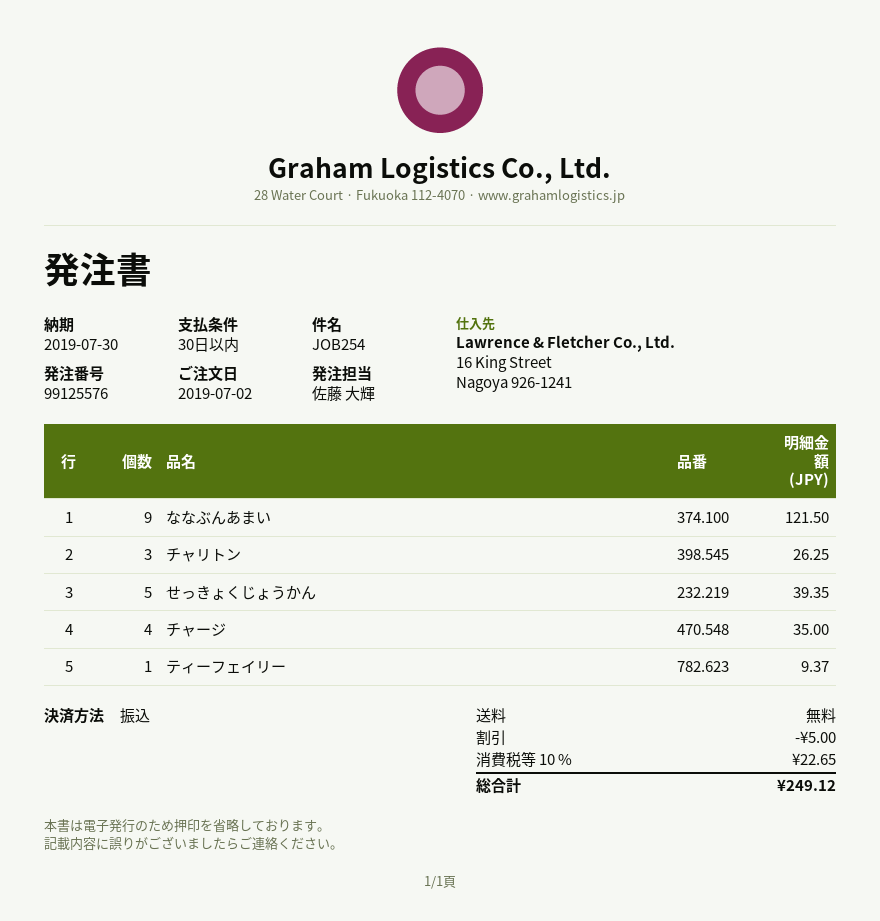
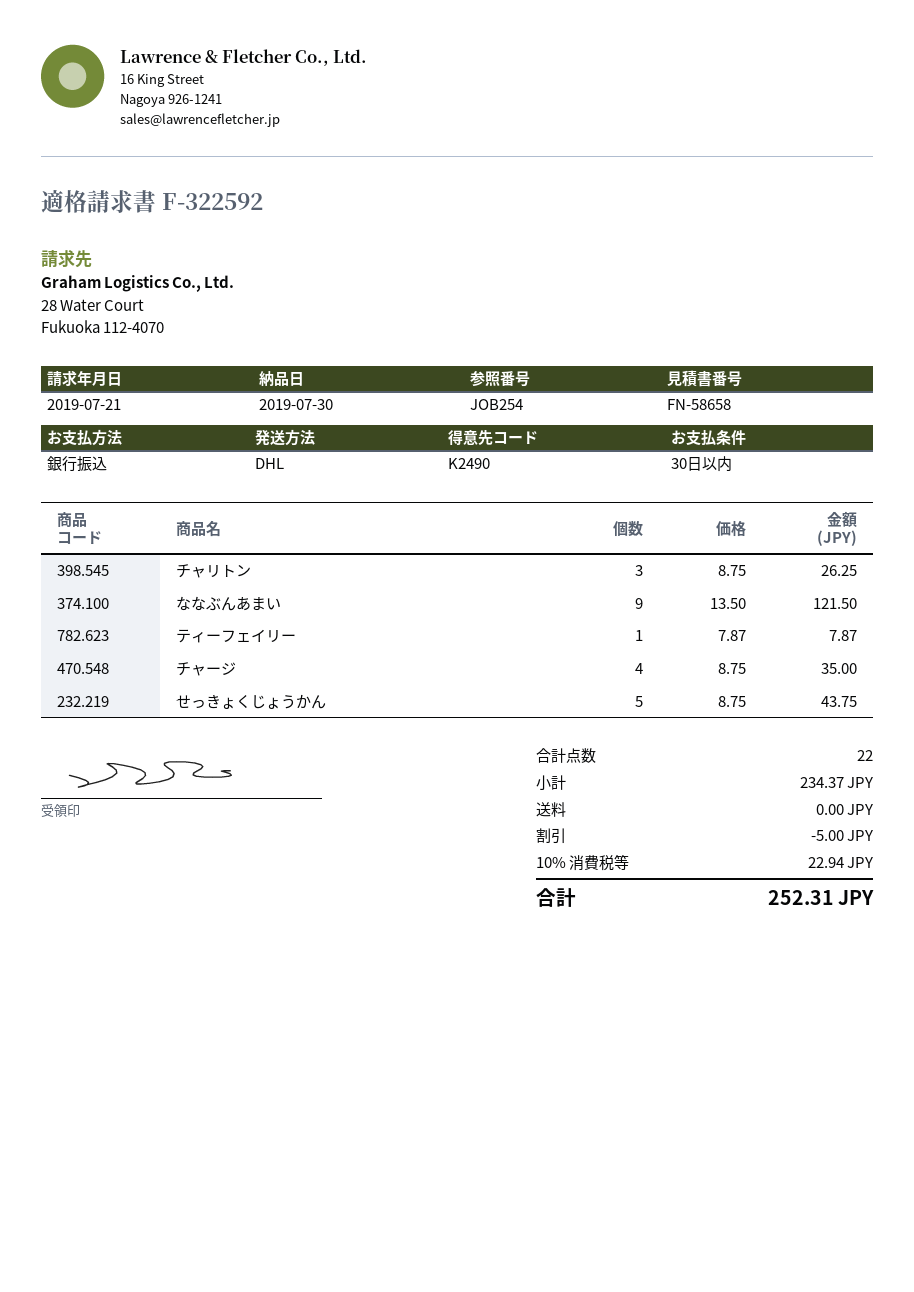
せっきょくじょうかん: 5 for 39.35 -> 5 for 43.75
ティーフェイリー: 1 for 9.37 -> 1 for 7.87
tax: 10% = 22.65 -> 10% = 22.94
total: 249.12 -> 252.31

